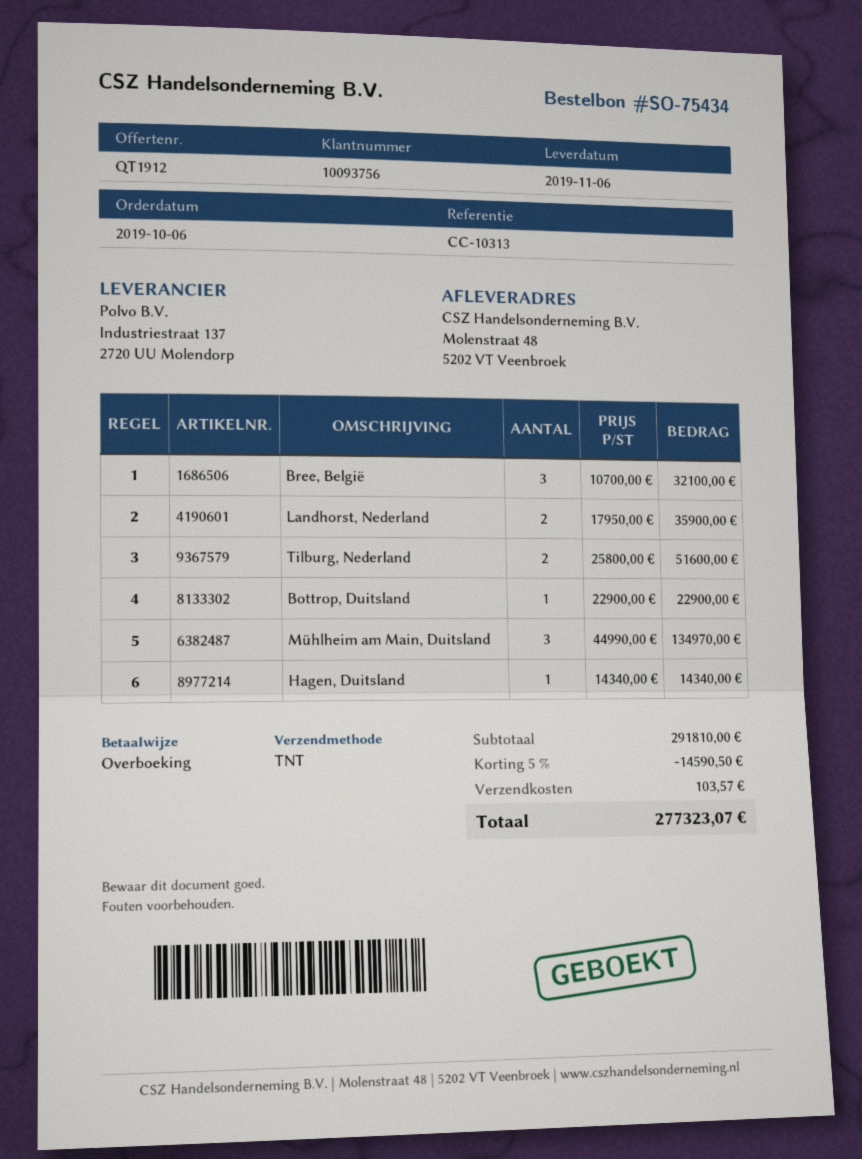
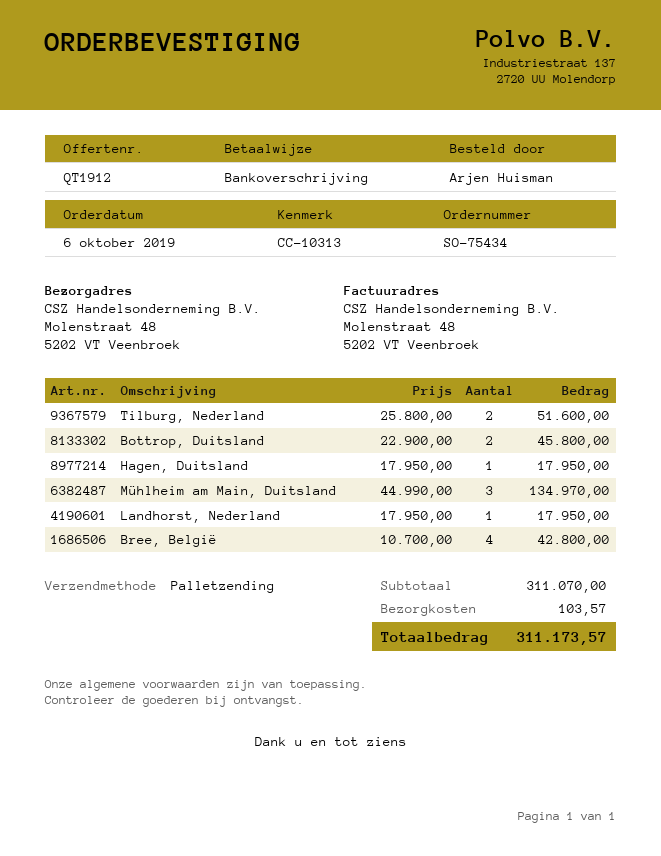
shipping method: TNT -> pallet freight
Bree, België: 3 x 10700.00 = 32100.00 -> 4 x 10700.00 = 42800.00
Landhorst, Nederland: 2 x 17950.00 = 35900.00 -> 1 x 17950.00 = 17950.00
Bottrop, Duitsland: 1 x 22900.00 = 22900.00 -> 2 x 22900.00 = 45800.00
Hagen, Duitsland: 1 x 14340.00 = 14340.00 -> 1 x 17950.00 = 17950.00
subtotal: 291810.00 -> 311070.00
discount: 5% = 14590.50 -> none
total: 277323.07 -> 311173.57

